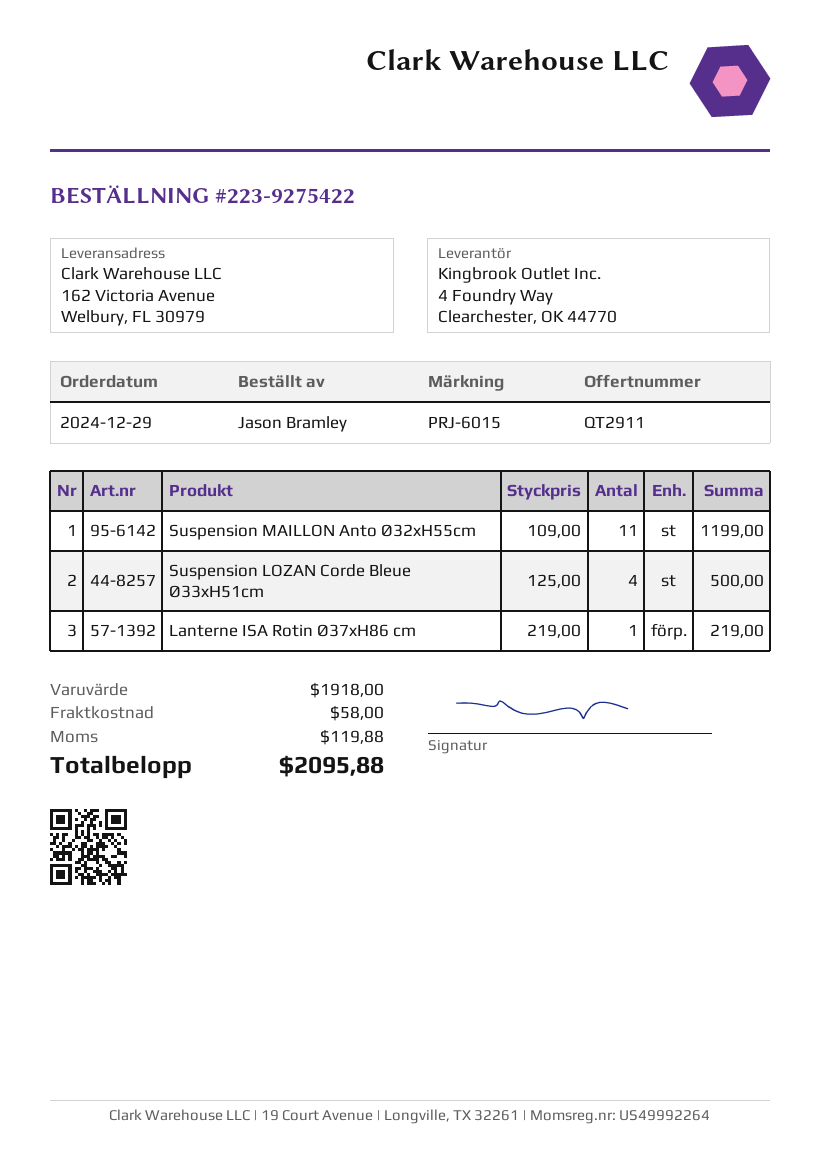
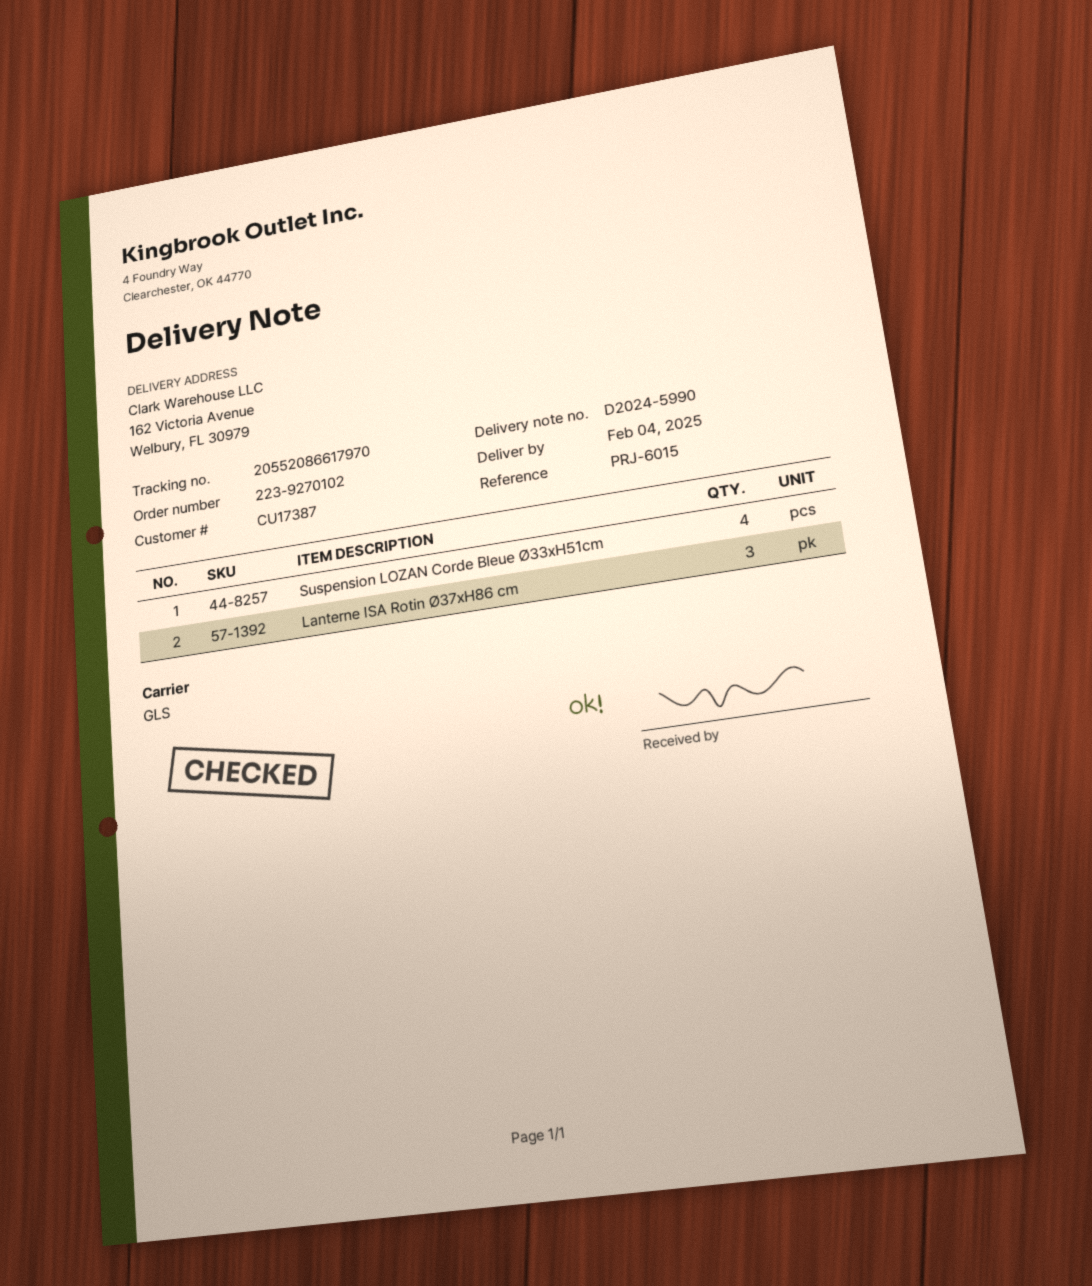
order number: 223-9275422 -> 223-9270102
Suspension MAILLON Anto Ø32xH55cm: 11 -> none
Lanterne ISA Rotin Ø37xH86 cm: 1 -> 3

